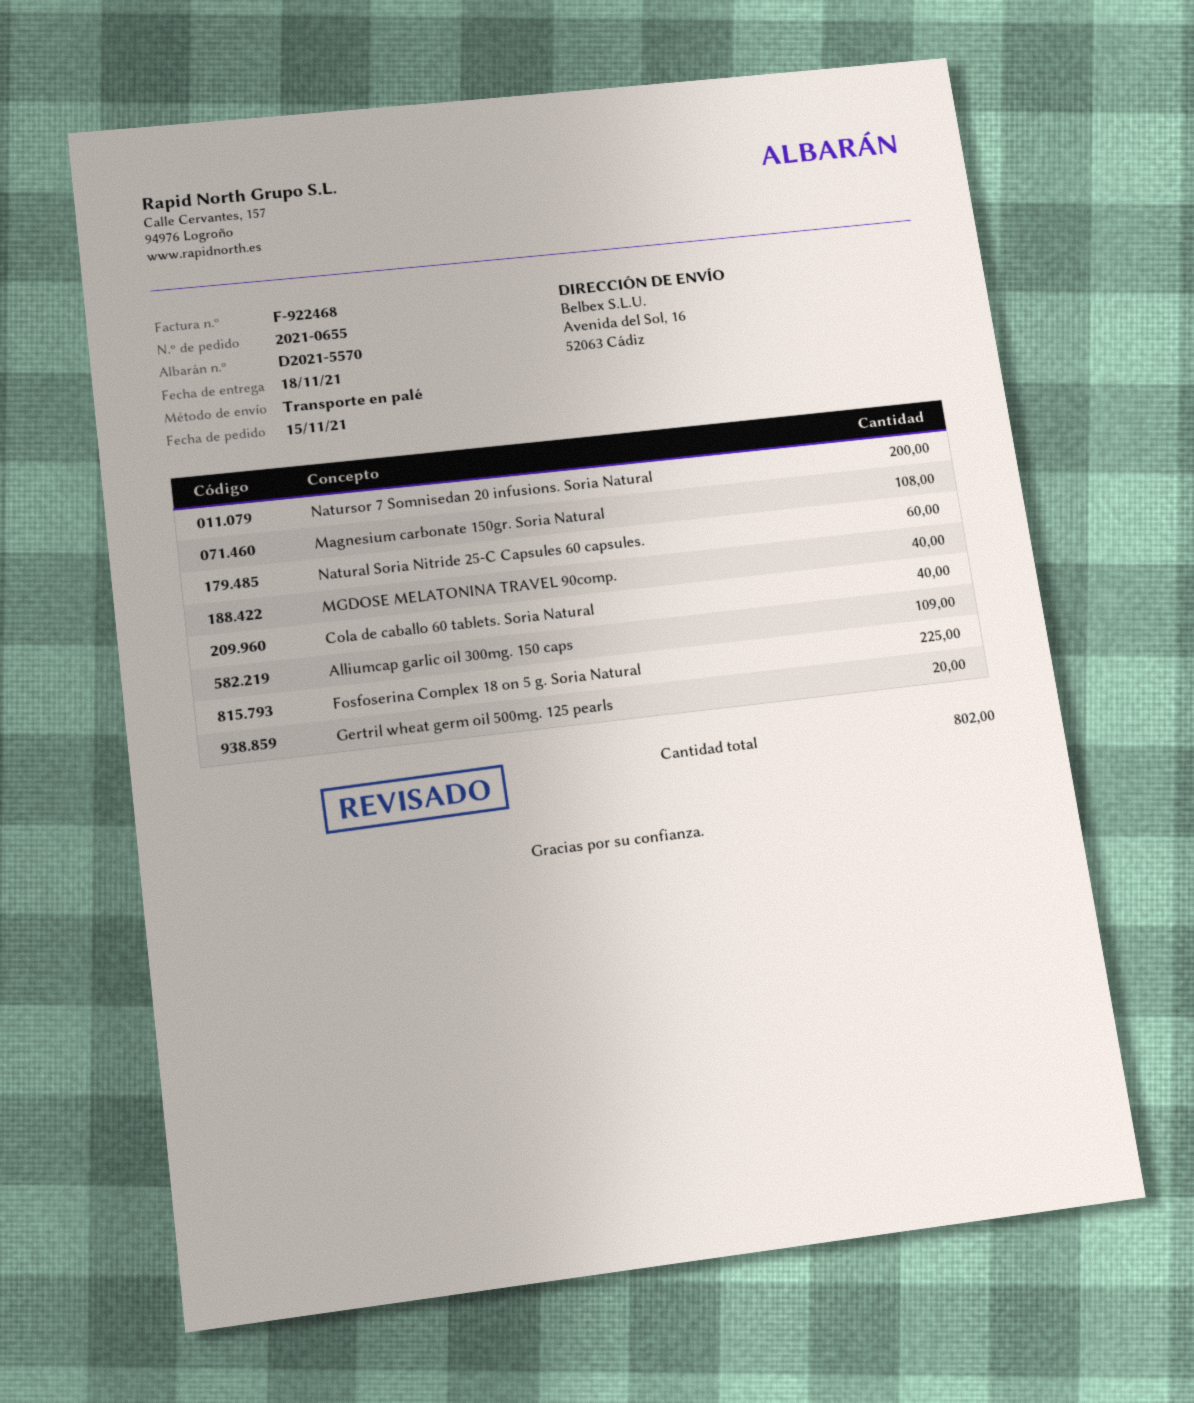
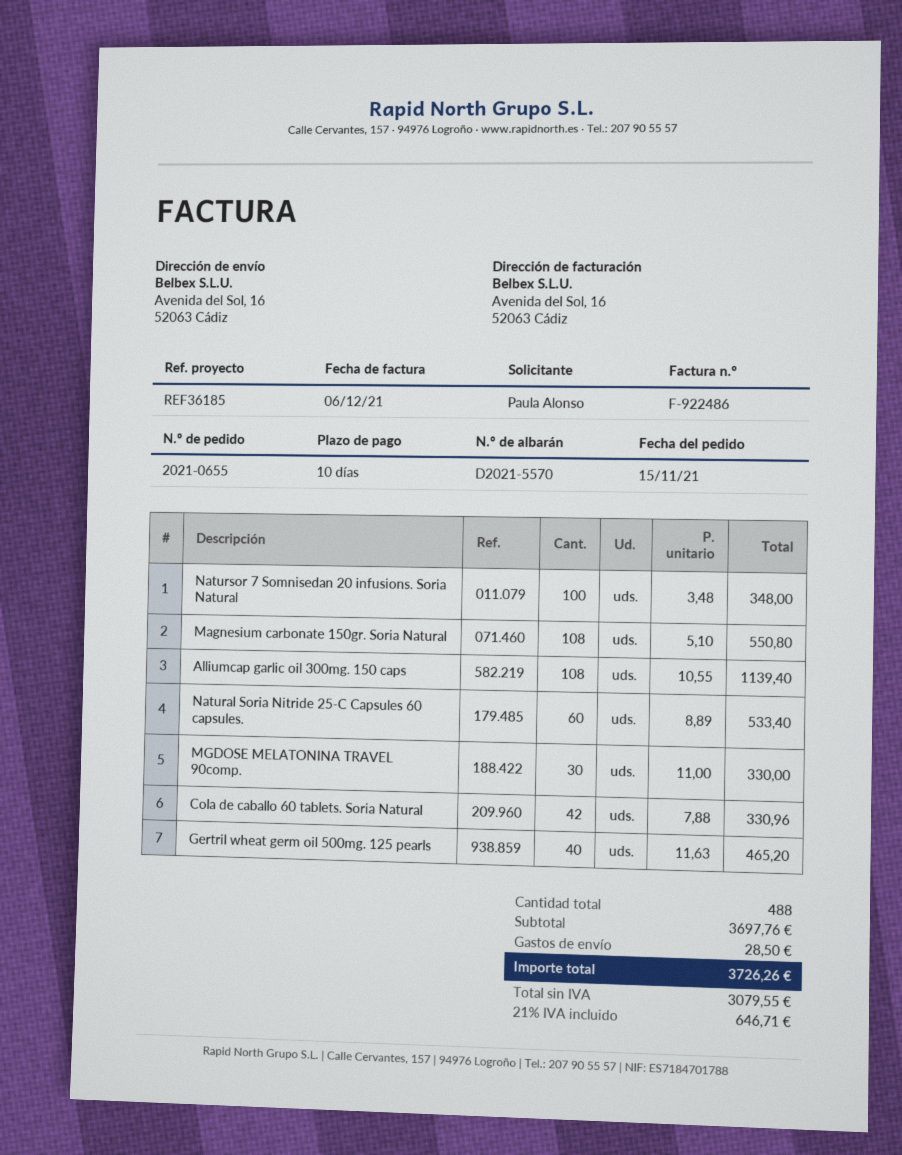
invoice number: F-922468 -> F-922486
Natursor 7 Somnisedan 20 infusions. Soria Natural: 200 -> 100
MGDOSE MELATONINA TRAVEL 90comp.: 40 -> 30
Cola de caballo 60 tablets. Soria Natural: 40 -> 42
Alliumcap garlic oil 300mg. 150 caps: 109 -> 108
Fosfoserina Complex 18 on 5 g. Soria Natural: 225 -> none
Gertril wheat germ oil 500mg. 125 pearls: 20 -> 40
total quantity: 802 -> 488

